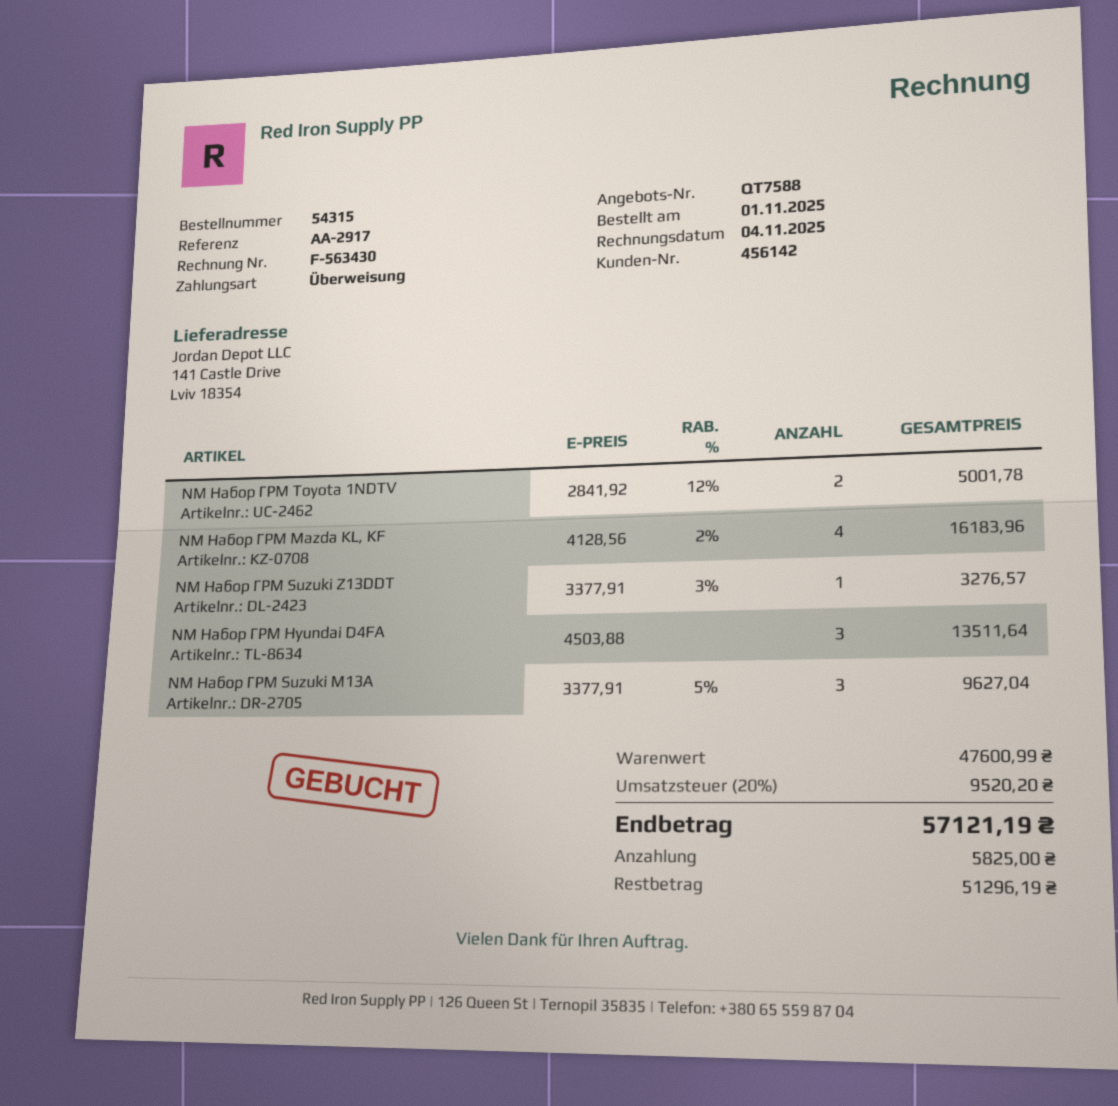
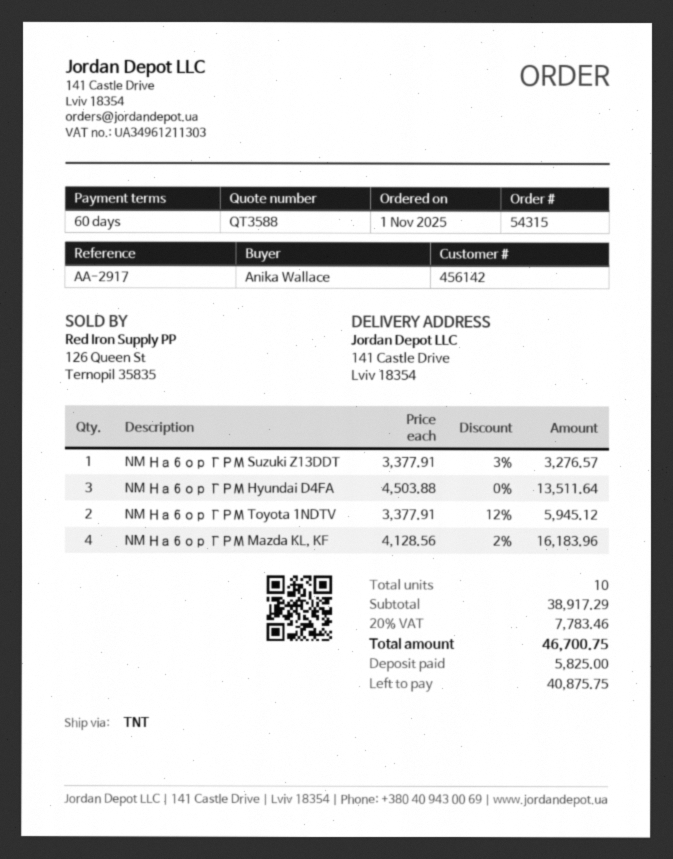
quote number: QT7588 -> QT3588
NM Набор ГРМ Toyota 1NDTV: 2 x 2841.92 - 12% = 5001.78 -> 2 x 3377.91 - 12% = 5945.12
NM Набор ГРМ Suzuki M13A: 3 x 3377.91 - 5% = 9627.04 -> none
subtotal: 47600.99 -> 38917.29
tax: 20% = 9520.20 -> 20% = 7783.46
total: 57121.19 -> 46700.75
balance: 51296.19 -> 40875.75

